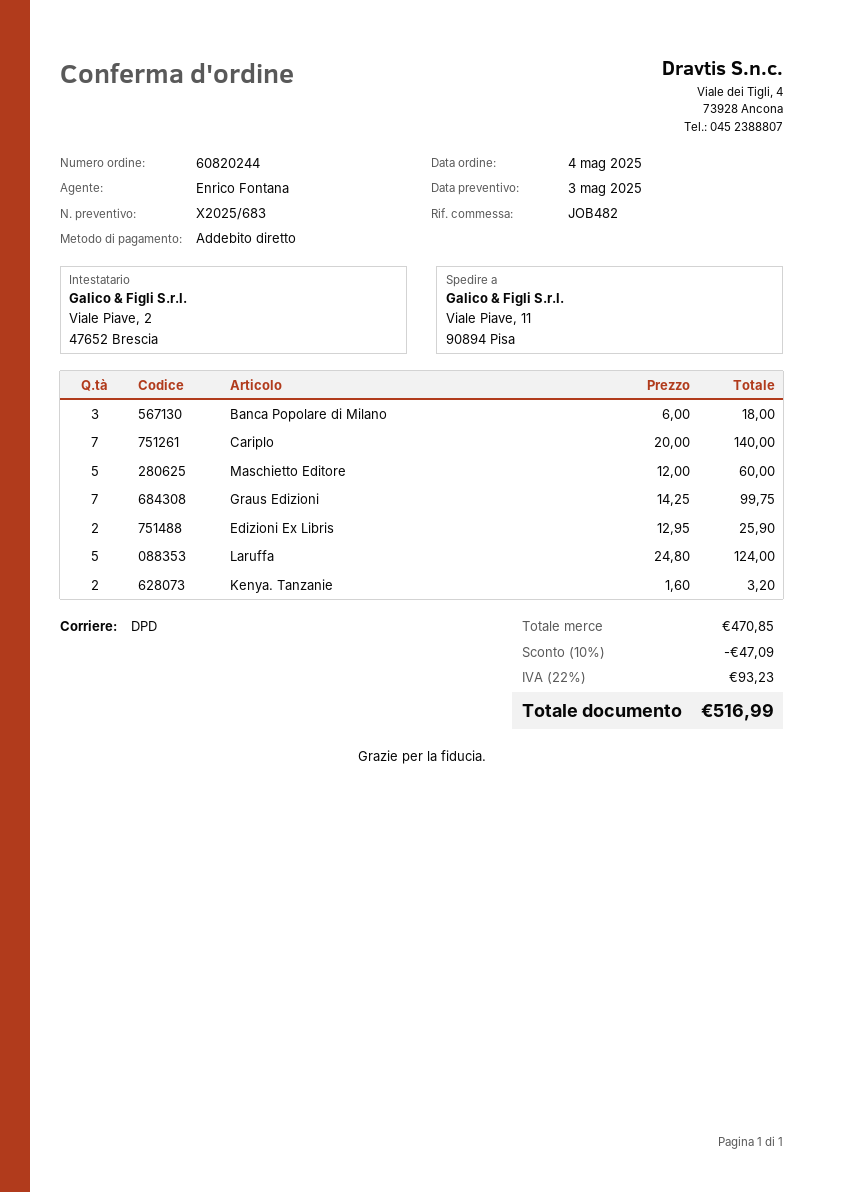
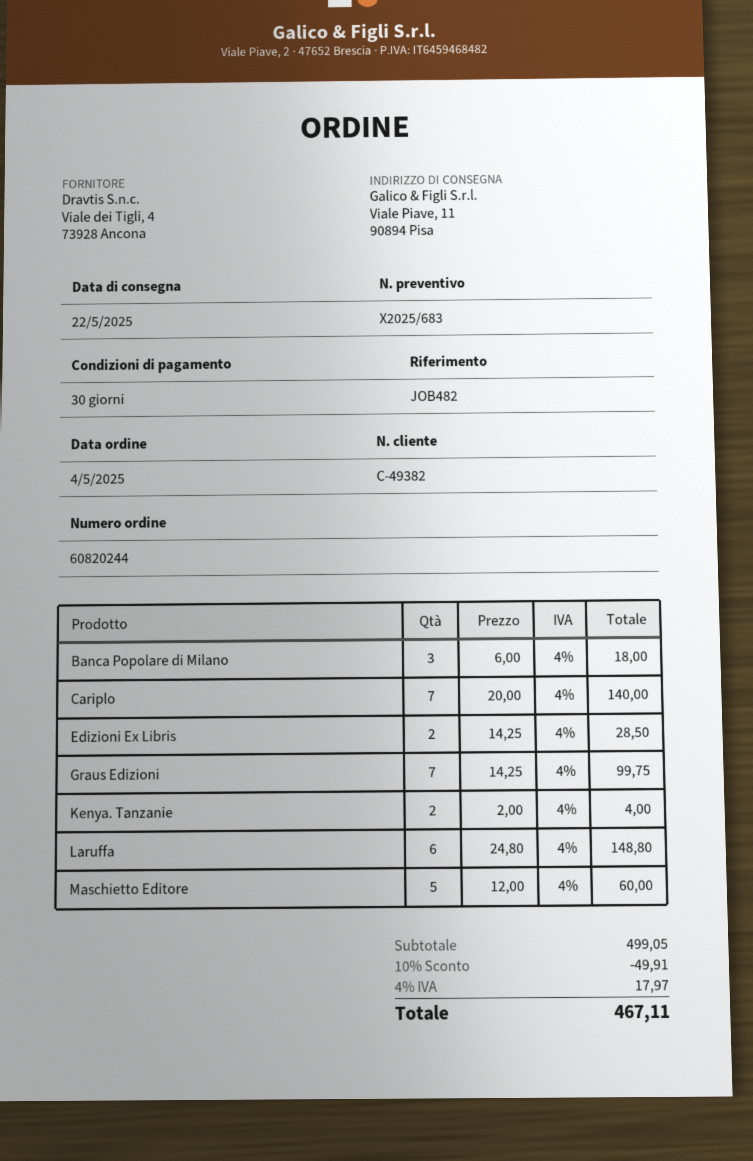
Edizioni Ex Libris: 2 x 12.95 = 25.90 -> 2 x 14.25 = 28.50
Laruffa: 5 x 24.80 = 124.00 -> 6 x 24.80 = 148.80
Kenya. Tanzanie: 2 x 1.60 = 3.20 -> 2 x 2.00 = 4.00
subtotal: 470.85 -> 499.05
discount: 10% = 47.09 -> 10% = 49.91
tax: 22% = 93.23 -> 4% = 17.97
total: 516.99 -> 467.11

